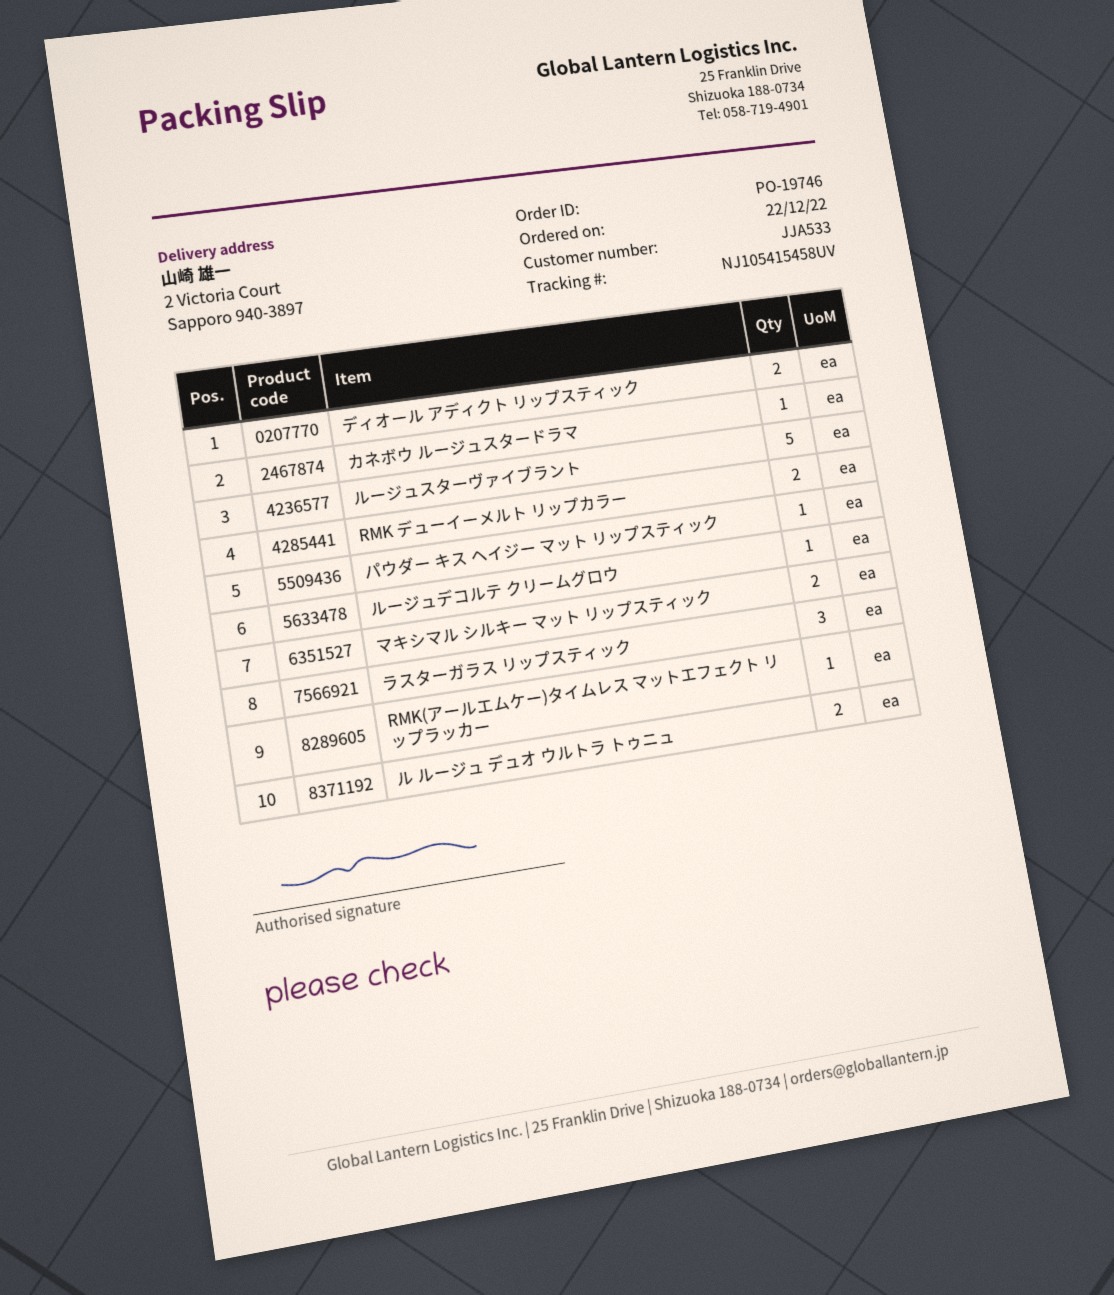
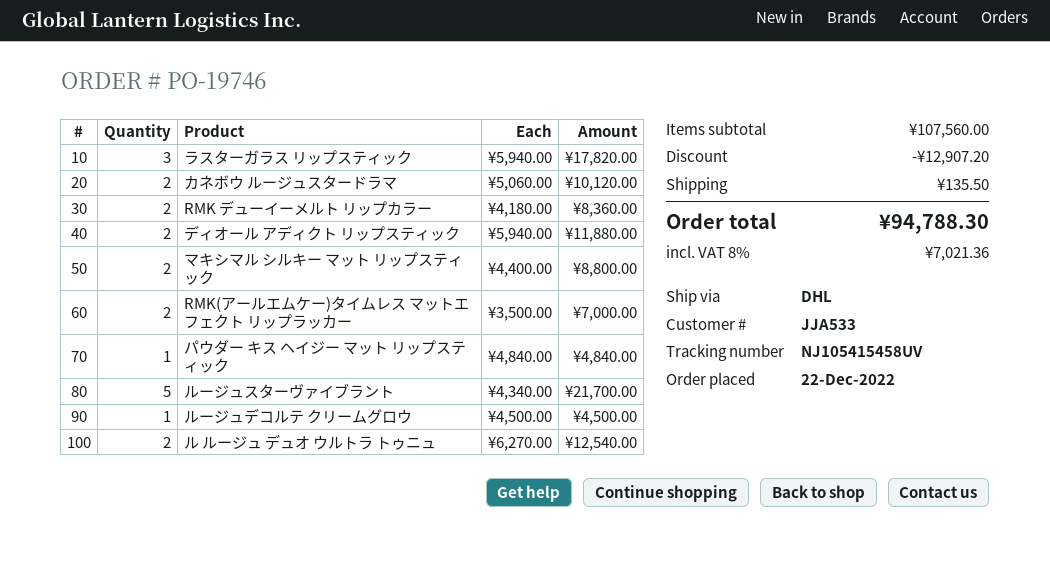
カネボウ ルージュスタードラマ: 1 -> 2
RMK(アールエムケー)タイムレス マットエフェクト リップラッカー: 1 -> 2

